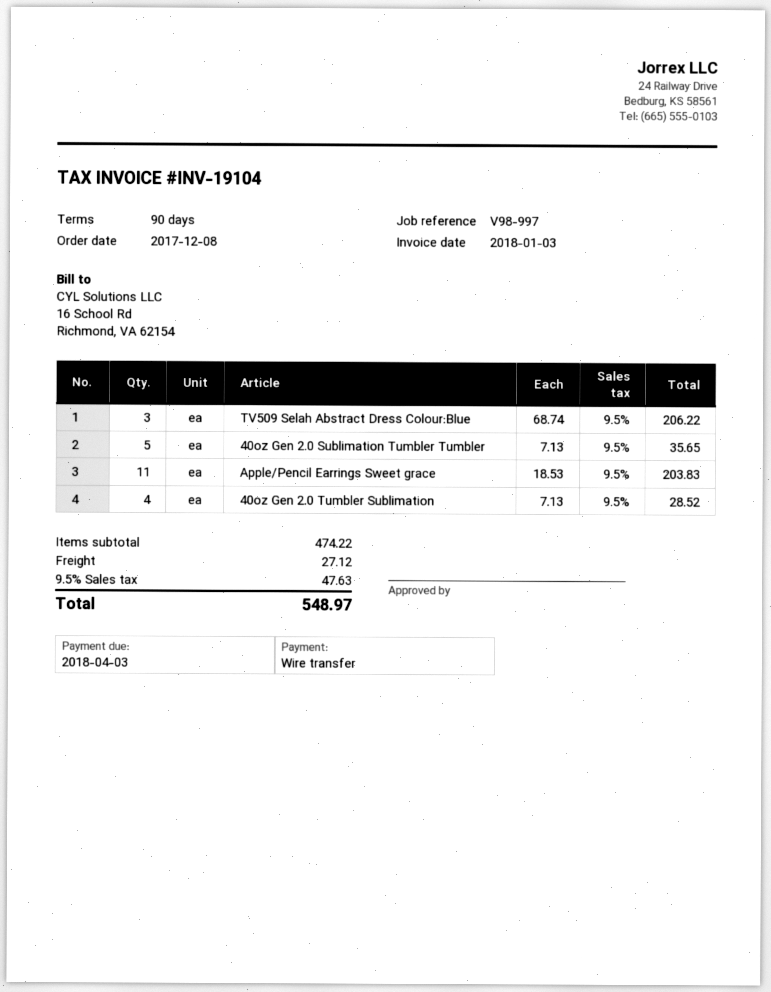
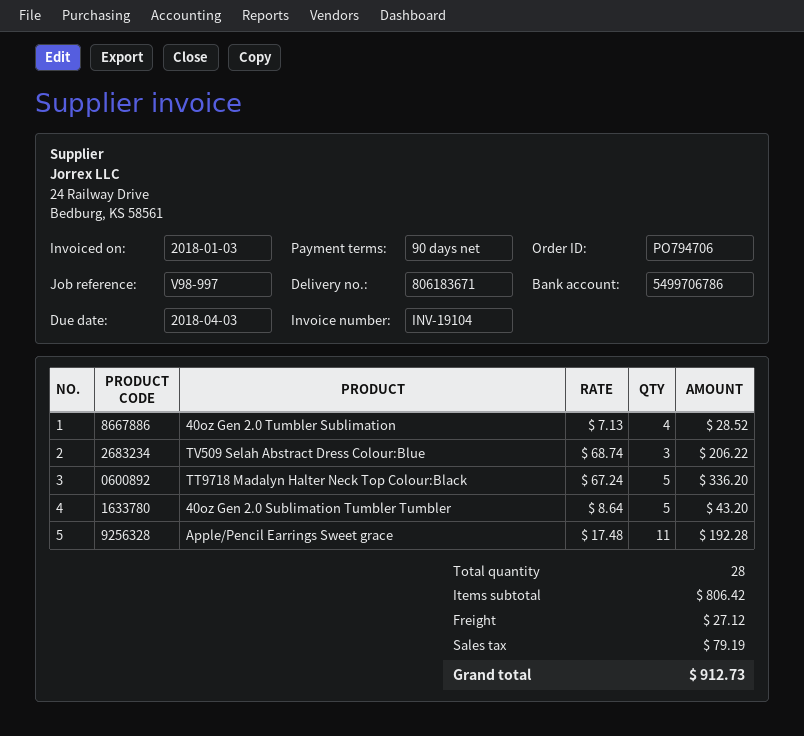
40oz Gen 2.0 Sublimation Tumbler Tumbler: 5 x 7.13 = 35.65 -> 5 x 8.64 = 43.20
Apple/Pencil Earrings Sweet grace: 11 x 18.53 = 203.83 -> 11 x 17.48 = 192.28
TT9718 Madalyn Halter Neck Top Colour:Black: none -> 5 x 67.24 = 336.20
subtotal: 474.22 -> 806.42
tax: 47.63 -> 79.19
total: 548.97 -> 912.73

